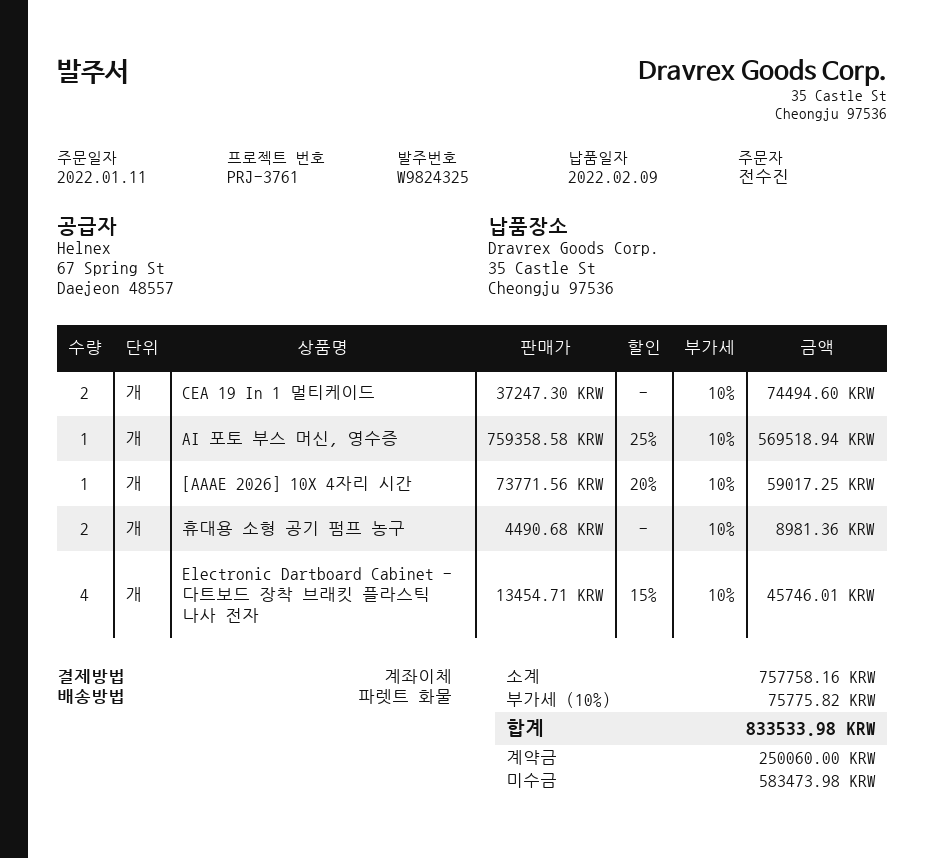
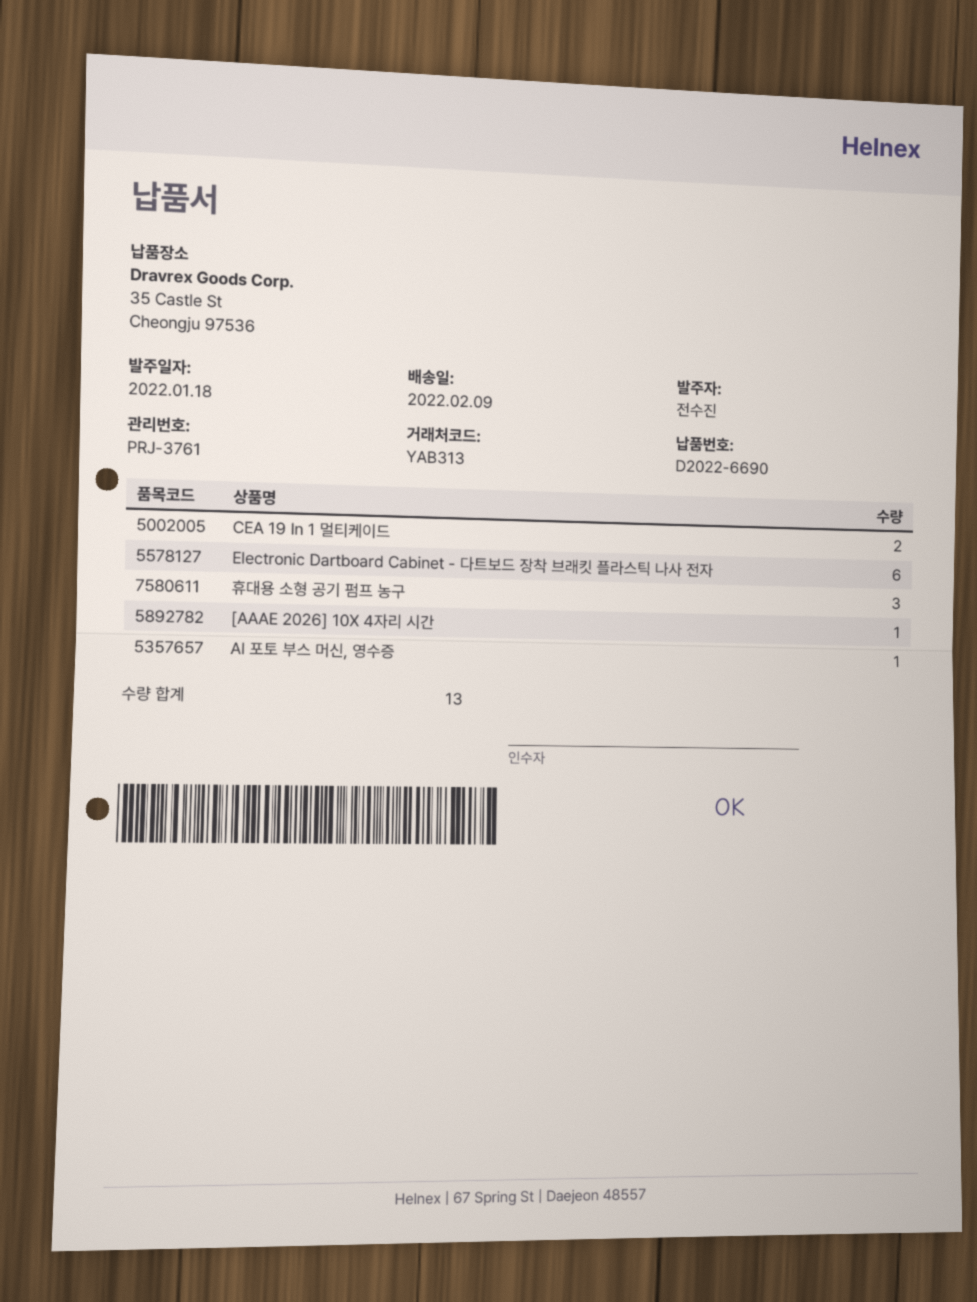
order date: 2022-01-11 -> 2022-01-18
휴대용 소형 공기 펌프 농구: 2 -> 3
Electronic Dartboard Cabinet - 다트보드 장착 브래킷 플라스틱 나사 전자: 4 -> 6

